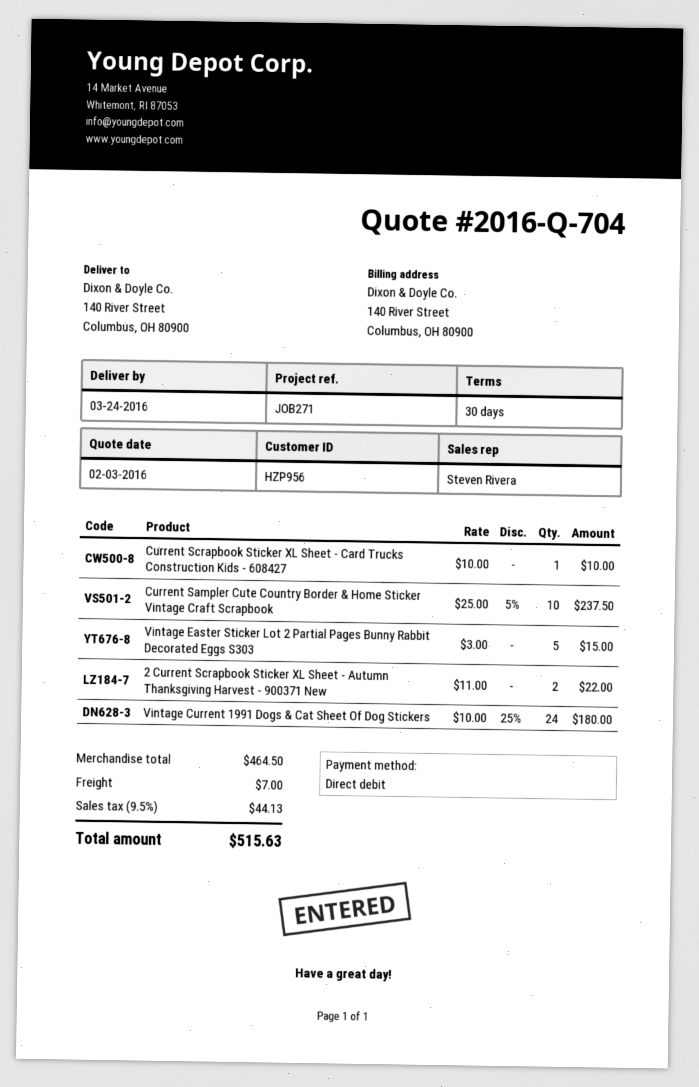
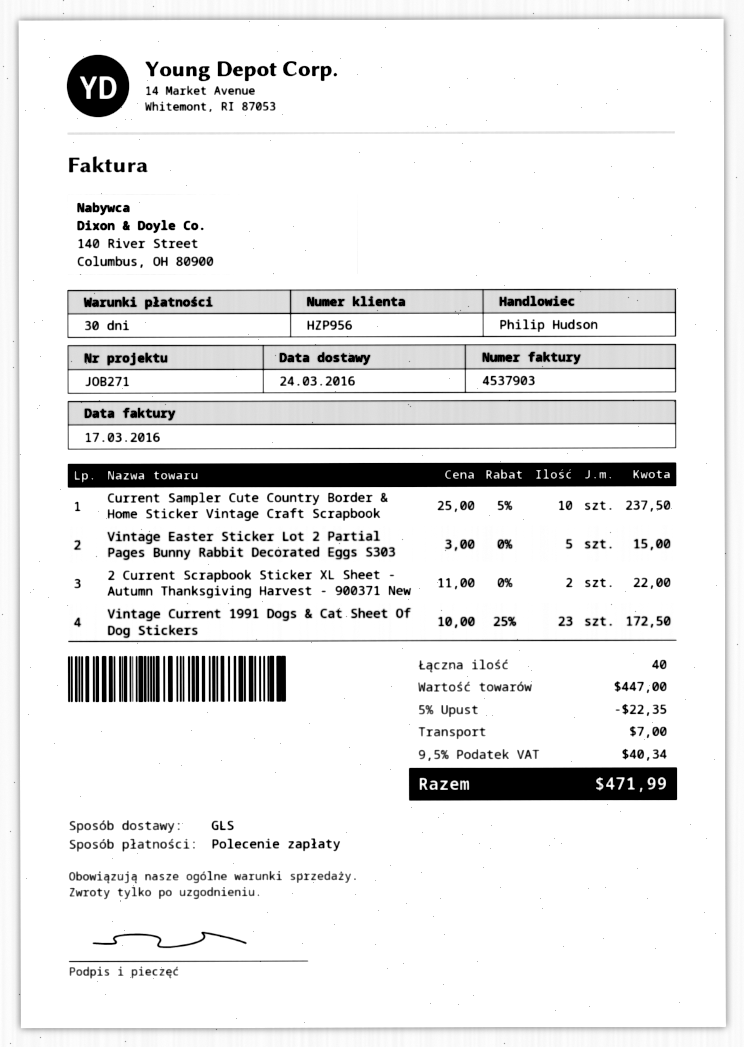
sales rep: Steven Rivera -> Philip Hudson
Current Scrapbook Sticker XL Sheet - Card Trucks Construction Kids - 608427: 1 x 10.00 = 10.00 -> none
Vintage Current 1991 Dogs & Cat Sheet Of Dog Stickers: 24 x 10.00 - 25% = 180.00 -> 23 x 10.00 - 25% = 172.50
subtotal: 464.50 -> 447.00
discount: none -> 5% = 22.35
tax: 9.5% = 44.13 -> 9.5% = 40.34
total: 515.63 -> 471.99

